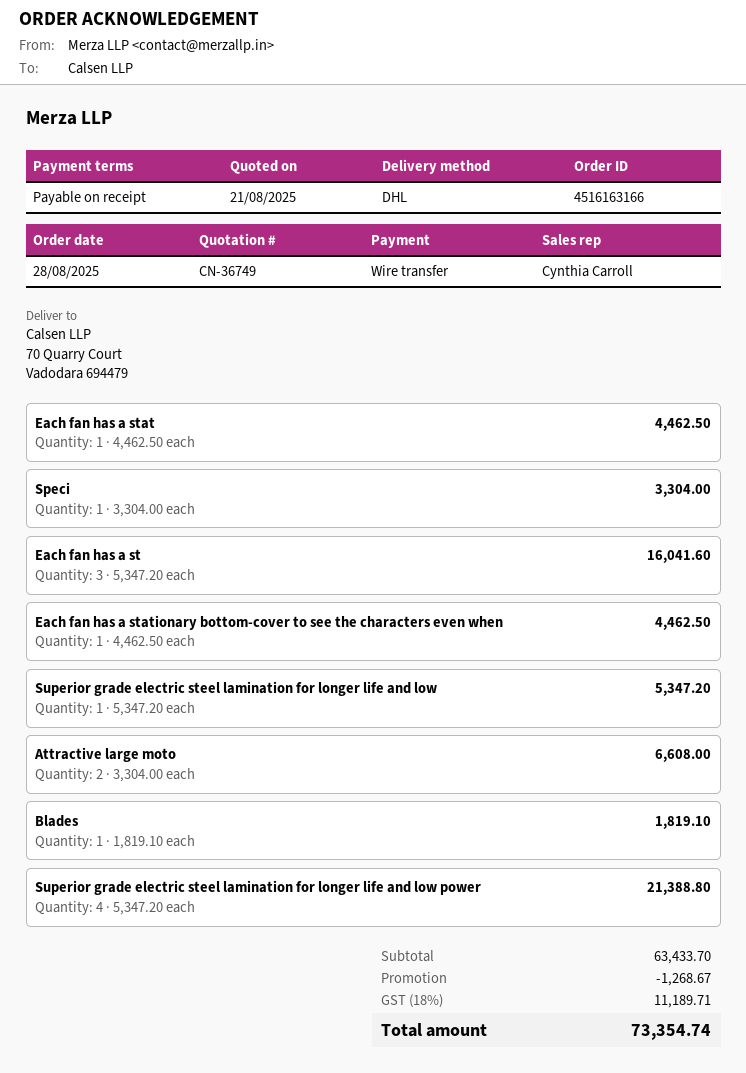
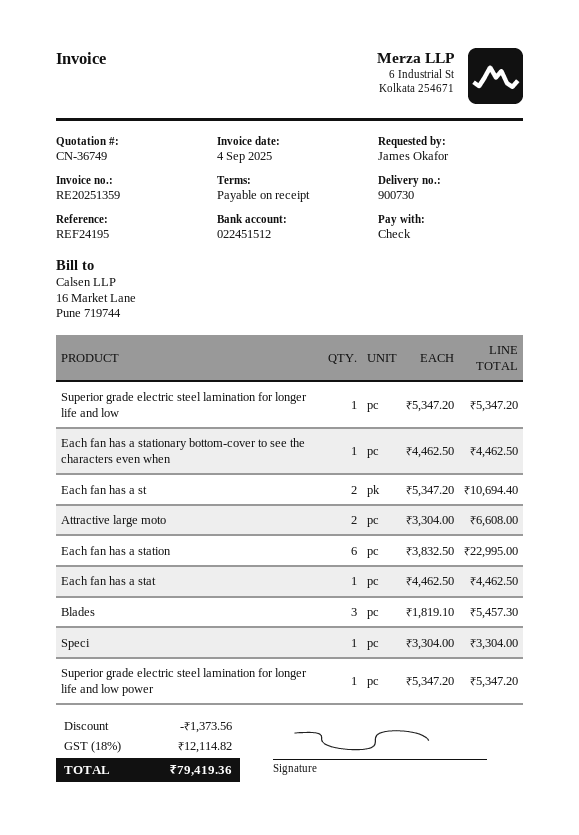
payment method: bank transfer -> cheque
Each fan has a st: 3 x 5347.20 = 16041.60 -> 2 x 5347.20 = 10694.40
Blades: 1 x 1819.10 = 1819.10 -> 3 x 1819.10 = 5457.30
Superior grade electric steel lamination for longer life and low power: 4 x 5347.20 = 21388.80 -> 1 x 5347.20 = 5347.20
Each fan has a station: none -> 6 x 3832.50 = 22995.00
discount: 1268.67 -> 1373.56
tax: 18% = 11189.71 -> 18% = 12114.82
total: 73354.74 -> 79419.36

